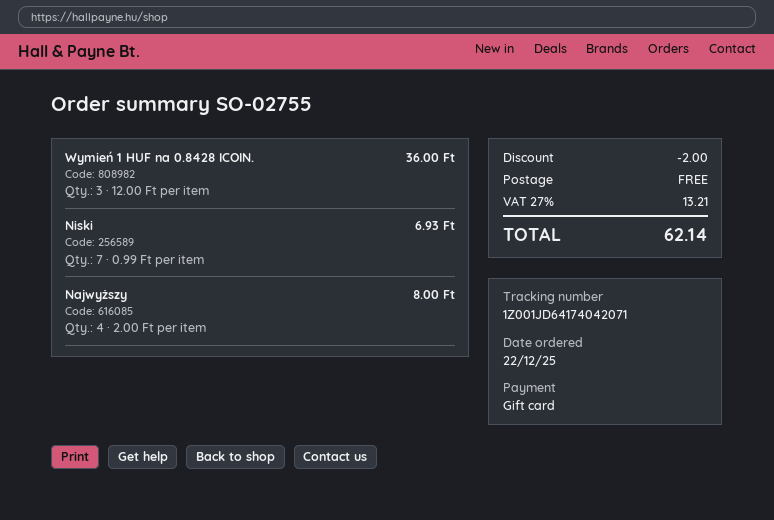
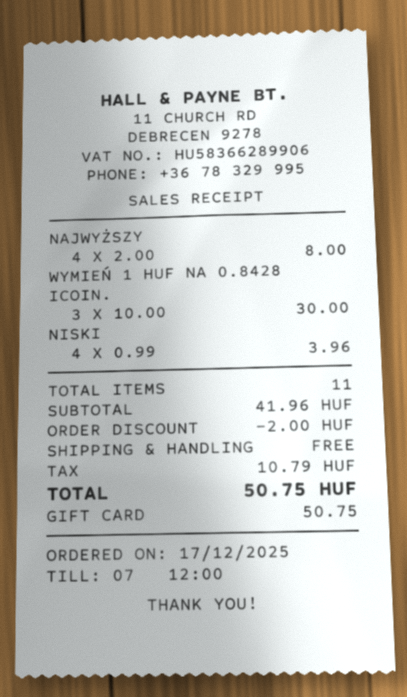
order date: 2025-12-22 -> 2025-12-17
Wymień 1 HUF na 0.8428 ICOIN.: 3 x 12.00 = 36.00 -> 3 x 10.00 = 30.00
Niski: 7 x 0.99 = 6.93 -> 4 x 0.99 = 3.96
tax: 13.21 -> 10.79
total: 62.14 -> 50.75

